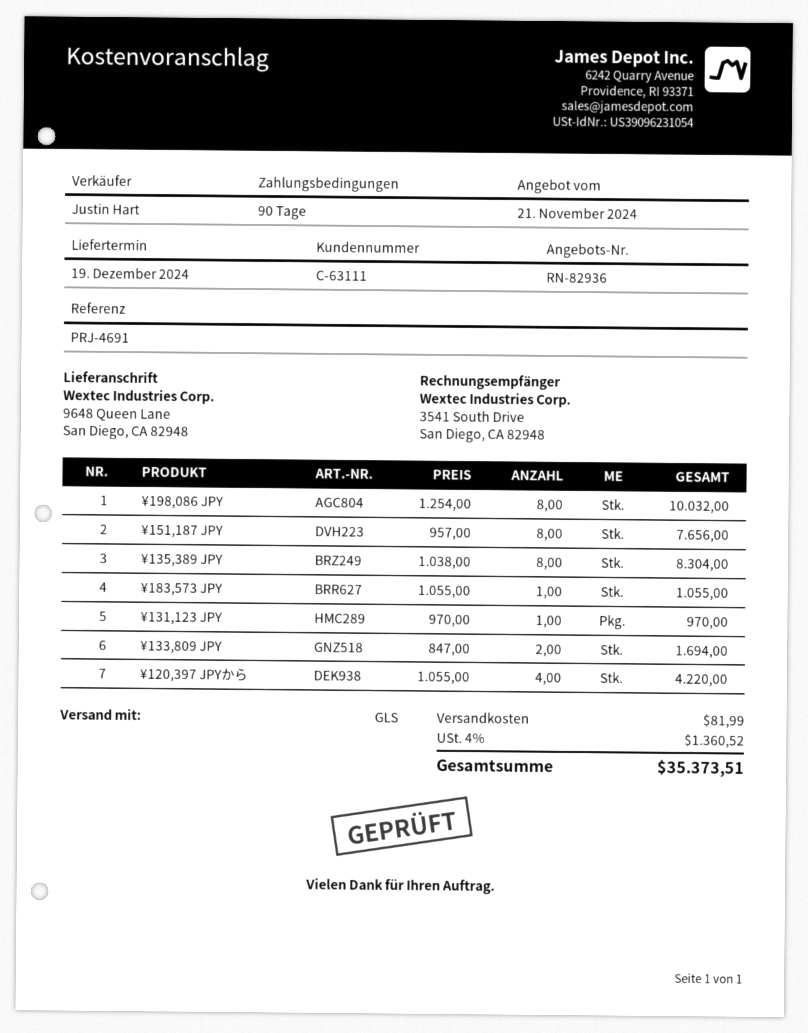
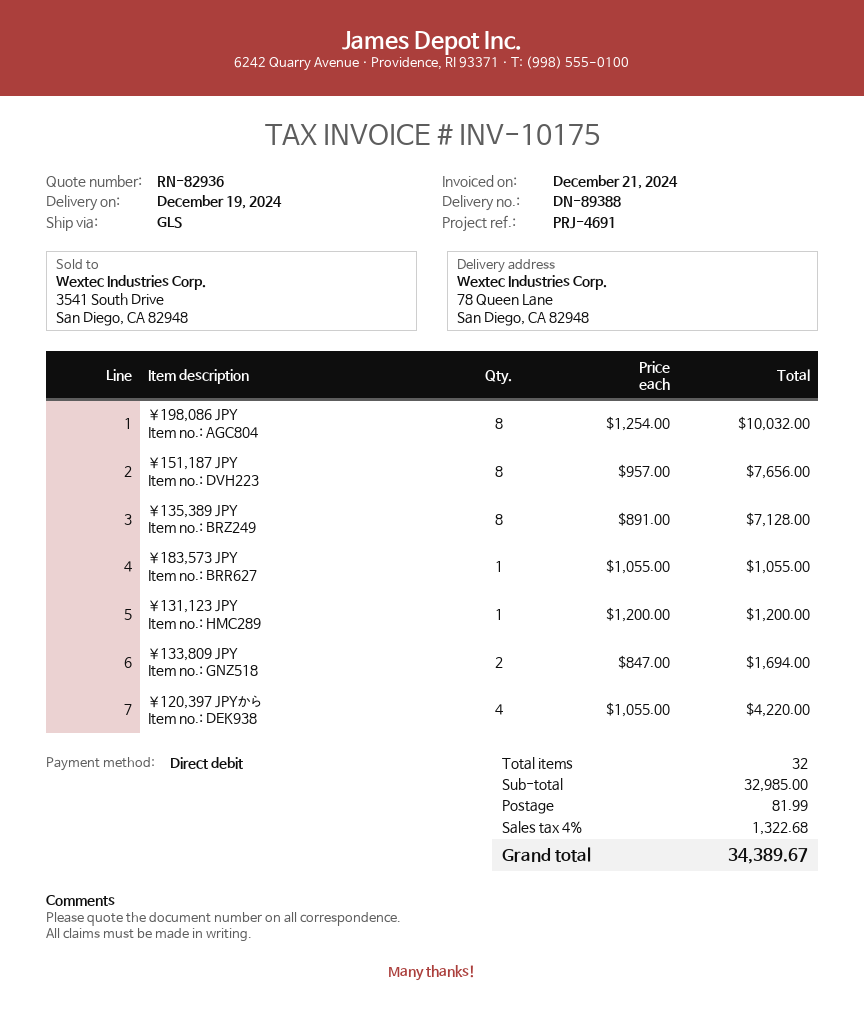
ship to: 9648 Queen Lane, San Diego, CA 82948 -> 78 Queen Lane, San Diego, CA 82948
¥135,389 JPY: 8 x 1038.00 = 8304.00 -> 8 x 891.00 = 7128.00
¥131,123 JPY: 1 x 970.00 = 970.00 -> 1 x 1200.00 = 1200.00
tax: 4% = 1360.52 -> 4% = 1322.68
total: 35373.51 -> 34389.67

